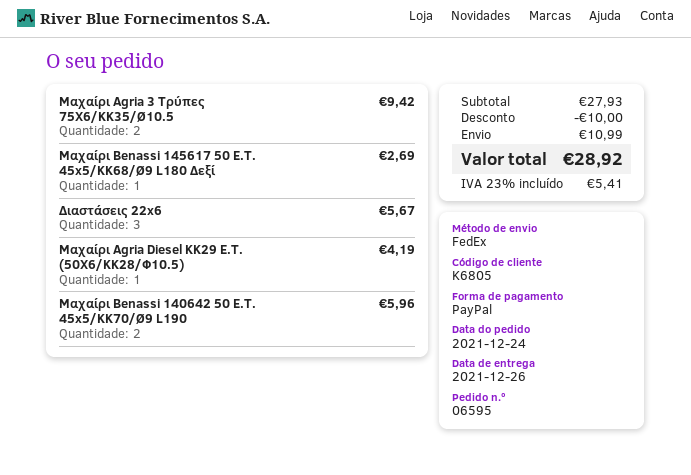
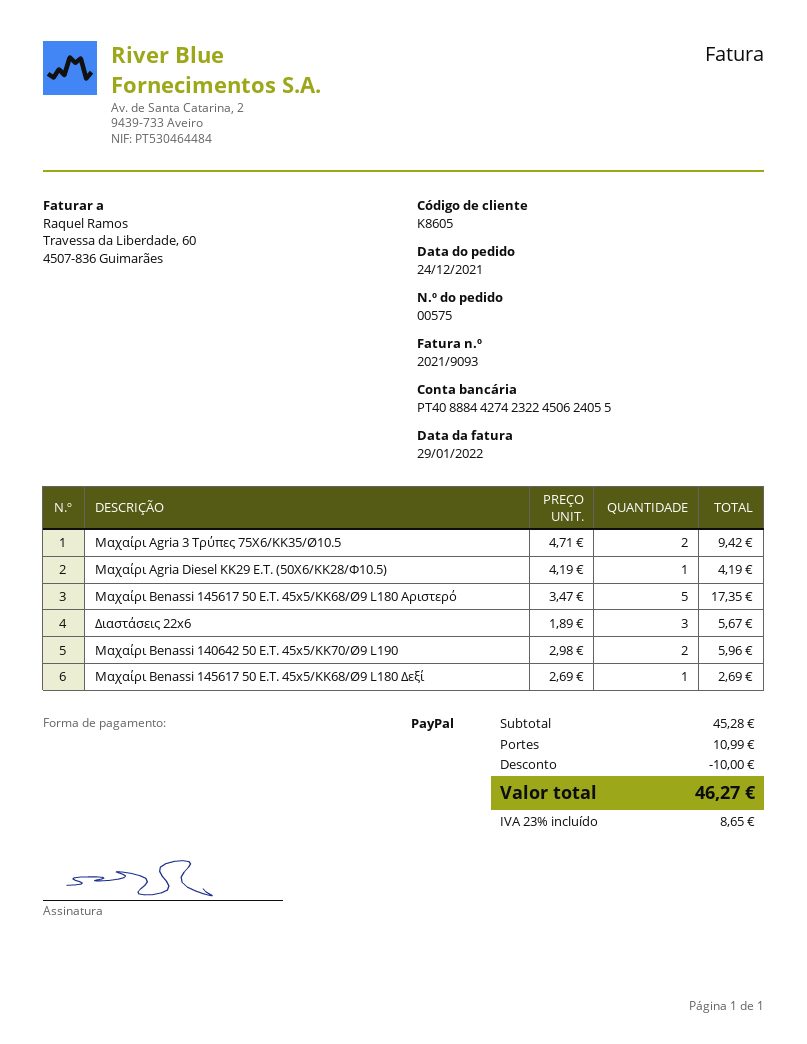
order number: 06595 -> 00575
customer number: K6805 -> K8605
Μαχαίρι Benassi 145617 50 E.T. 45x5/ΚΚ68/Ø9 L180 Αριστερό: none -> 5 for 17.35
subtotal: 27.93 -> 45.28
tax: 23% = 5.41 -> 23% = 8.65
total: 28.92 -> 46.27

